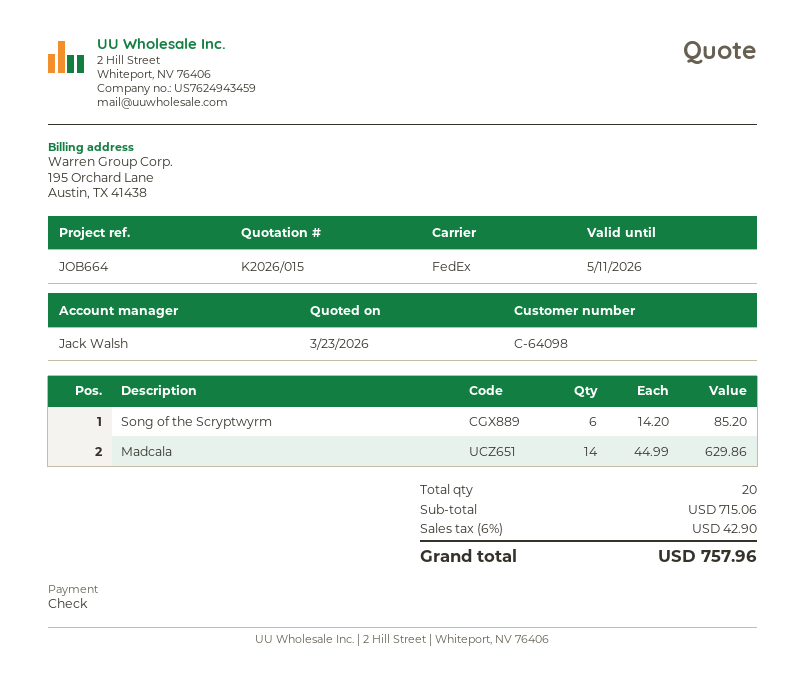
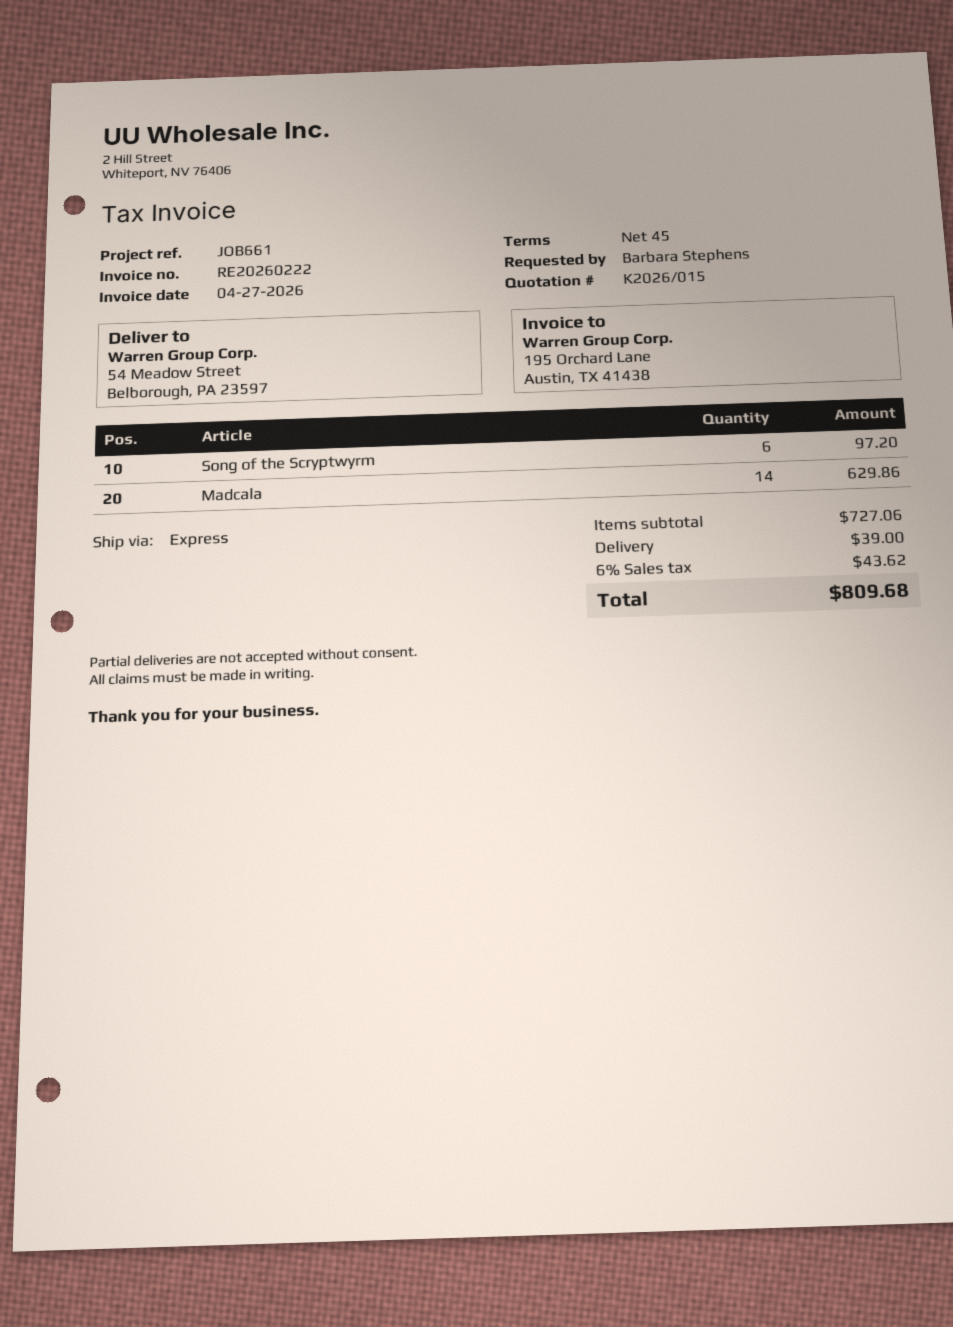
reference: JOB664 -> JOB661
shipping method: FedEx -> express
Song of the Scryptwyrm: 6 for 85.20 -> 6 for 97.20
subtotal: 715.06 -> 727.06
shipping: none -> 39.00
tax: 6% = 42.90 -> 6% = 43.62
total: 757.96 -> 809.68

